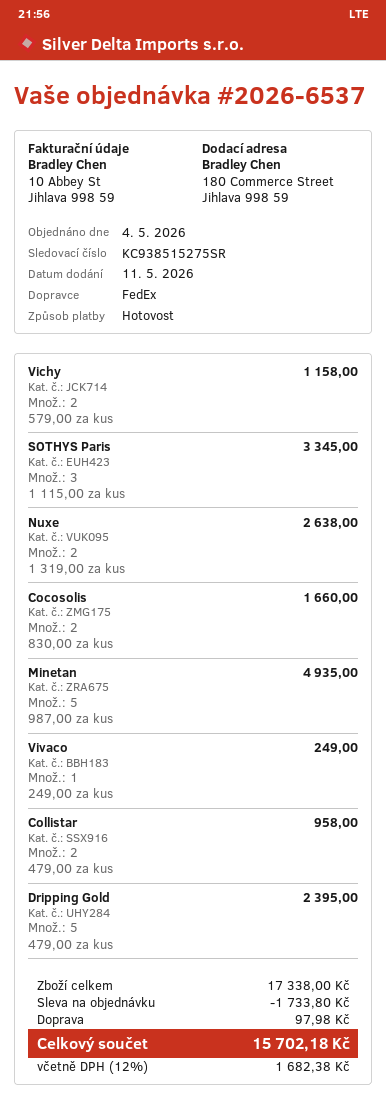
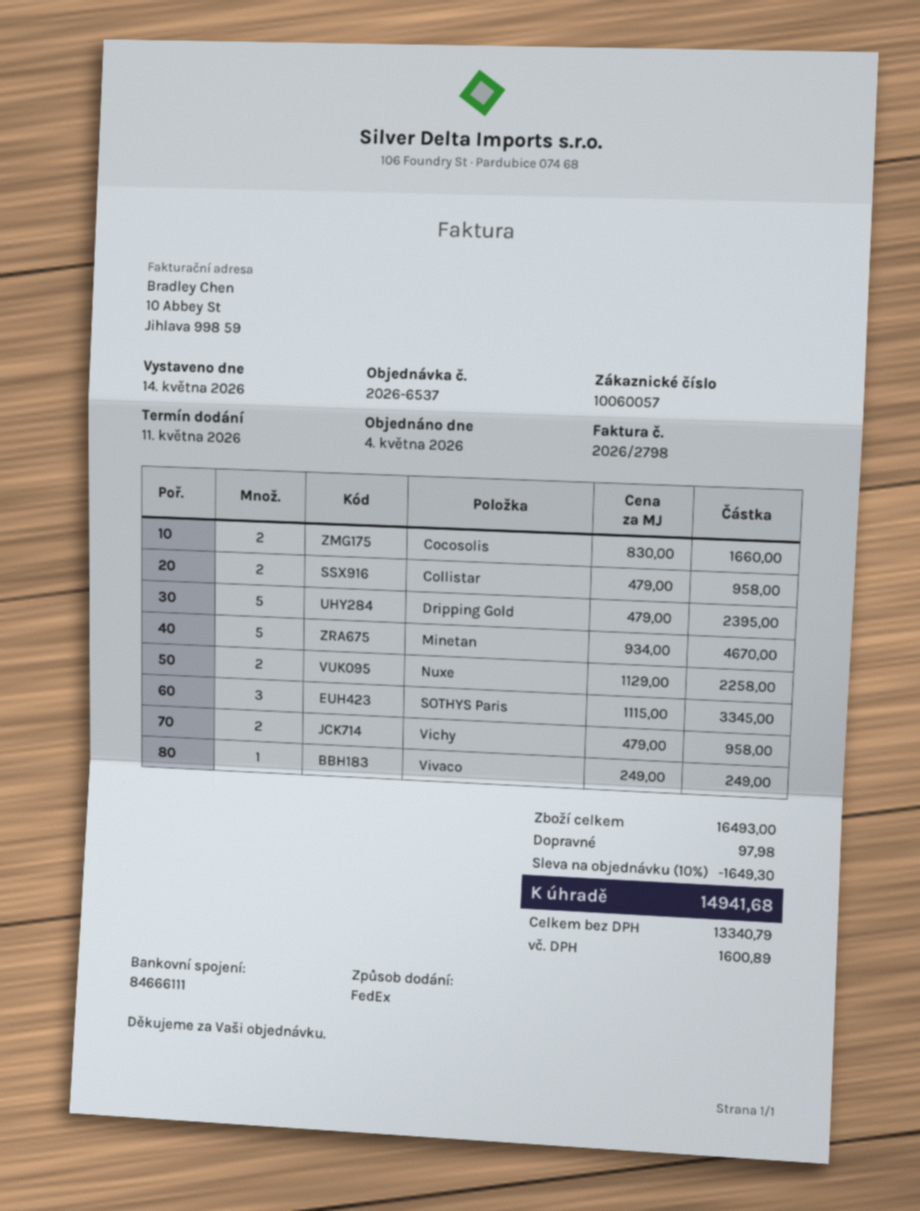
Vichy: 2 x 579.00 = 1158.00 -> 2 x 479.00 = 958.00
Nuxe: 2 x 1319.00 = 2638.00 -> 2 x 1129.00 = 2258.00
Minetan: 5 x 987.00 = 4935.00 -> 5 x 934.00 = 4670.00
subtotal: 17338.00 -> 16493.00
discount: 1733.80 -> 1649.30
tax: 1682.38 -> 1600.89
total: 15702.18 -> 14941.68

